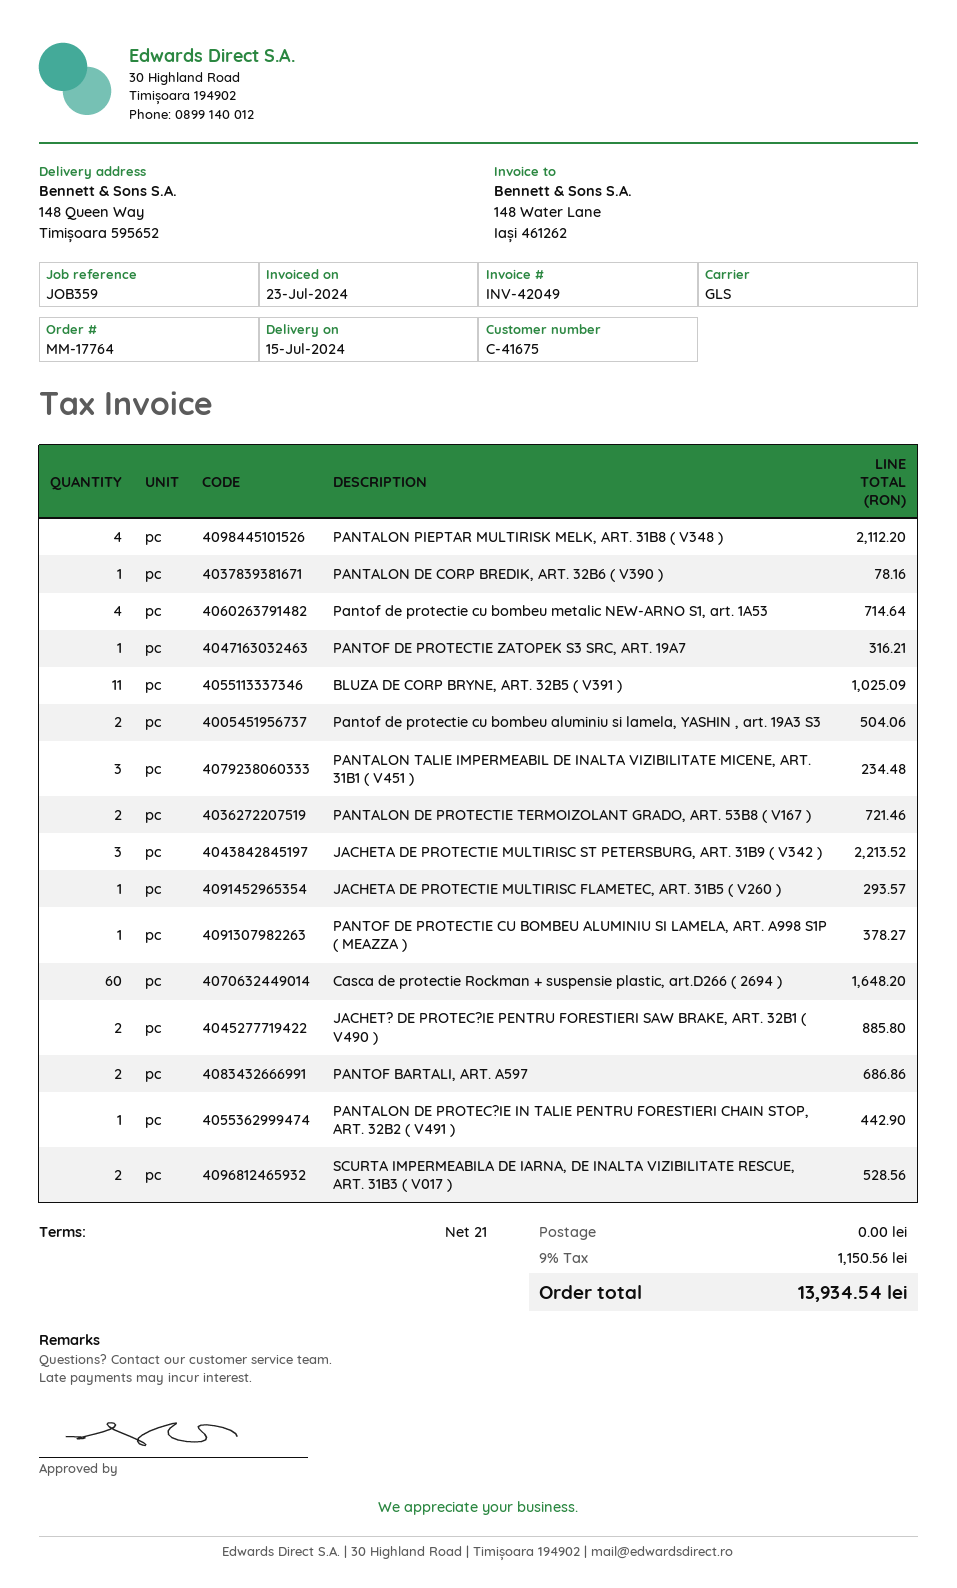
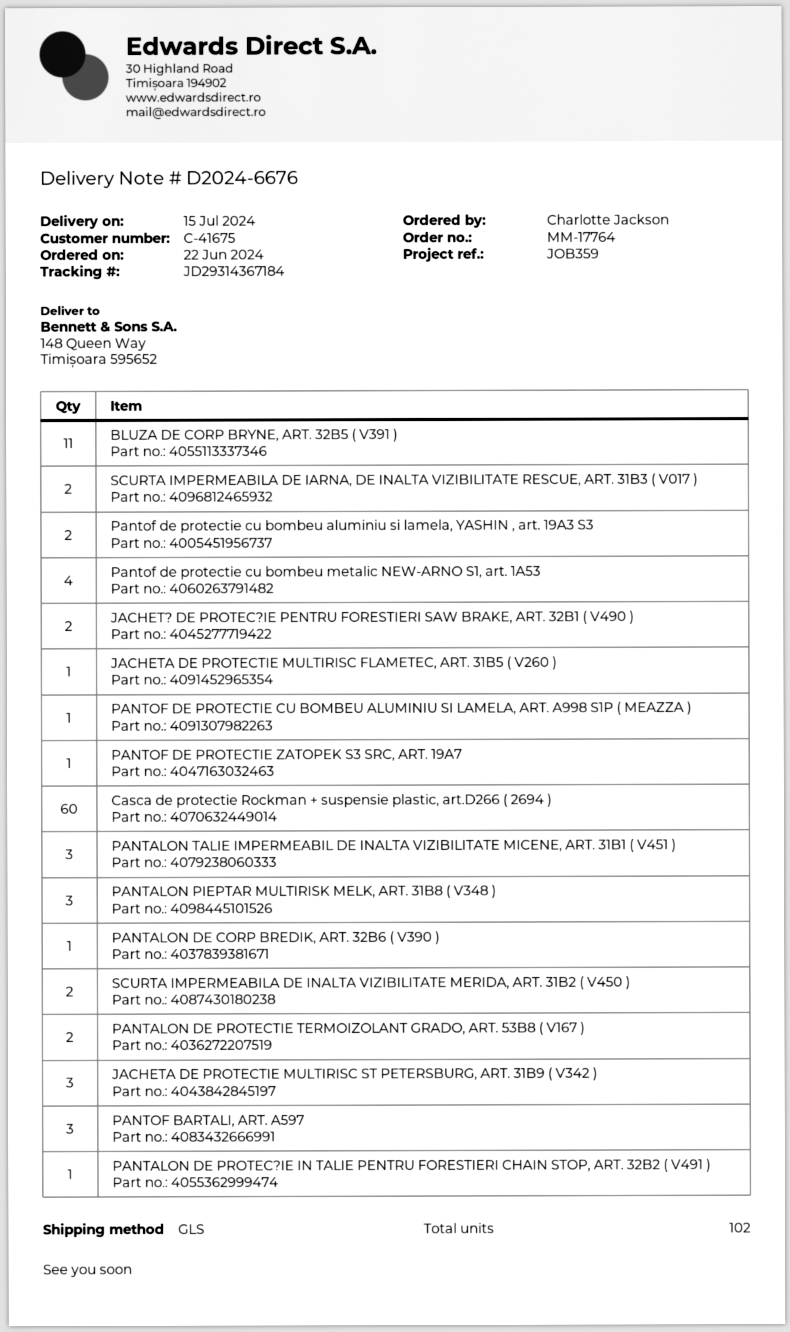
PANTALON PIEPTAR MULTIRISK MELK, ART. 31B8 ( V348 ): 4 -> 3
PANTOF BARTALI, ART. A597: 2 -> 3
SCURTA IMPERMEABILA DE INALTA VIZIBILITATE MERIDA, ART. 31B2 ( V450 ): none -> 2

